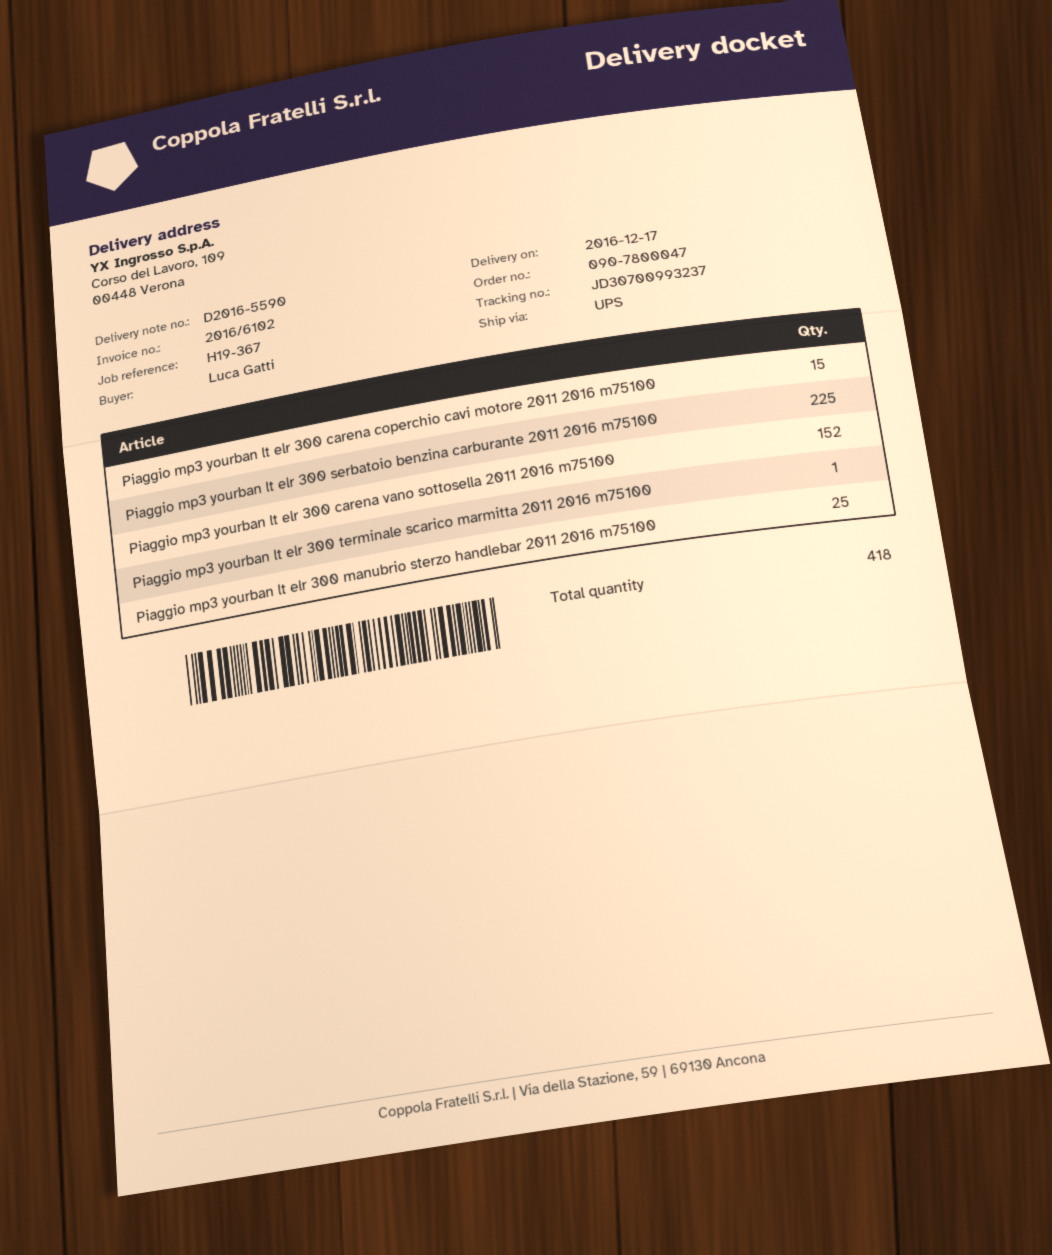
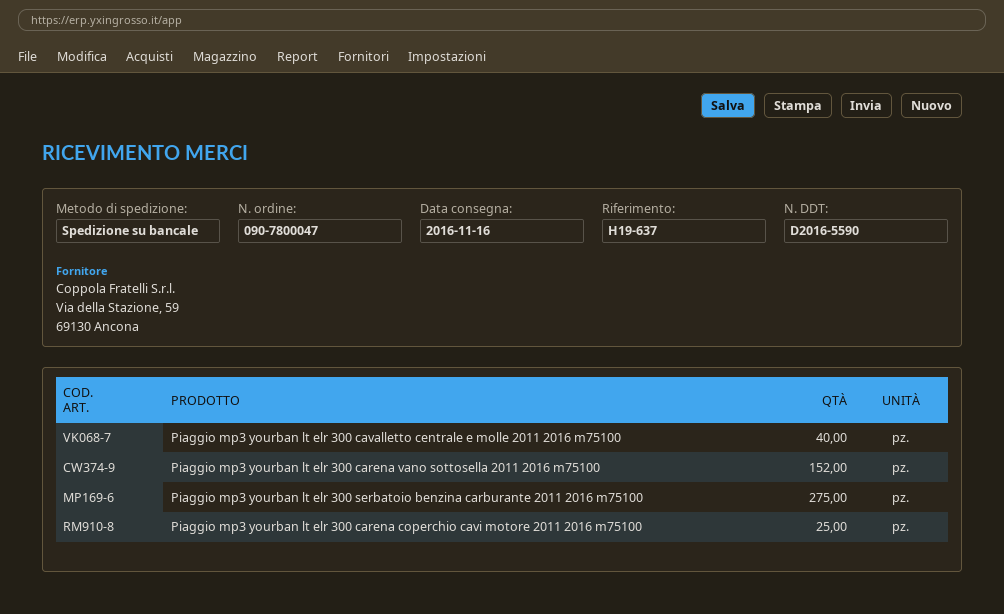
delivery date: 2016-12-17 -> 2016-11-16
reference: H19-367 -> H19-637
shipping method: UPS -> pallet freight
Piaggio mp3 yourban lt elr 300 carena coperchio cavi motore 2011 2016 m75100: 15 -> 25
Piaggio mp3 yourban lt elr 300 serbatoio benzina carburante 2011 2016 m75100: 225 -> 275
Piaggio mp3 yourban lt elr 300 terminale scarico marmitta 2011 2016 m75100: 1 -> none
Piaggio mp3 yourban lt elr 300 manubrio sterzo handlebar 2011 2016 m75100: 25 -> none
Piaggio mp3 yourban lt elr 300 cavalletto centrale e molle 2011 2016 m75100: none -> 40

